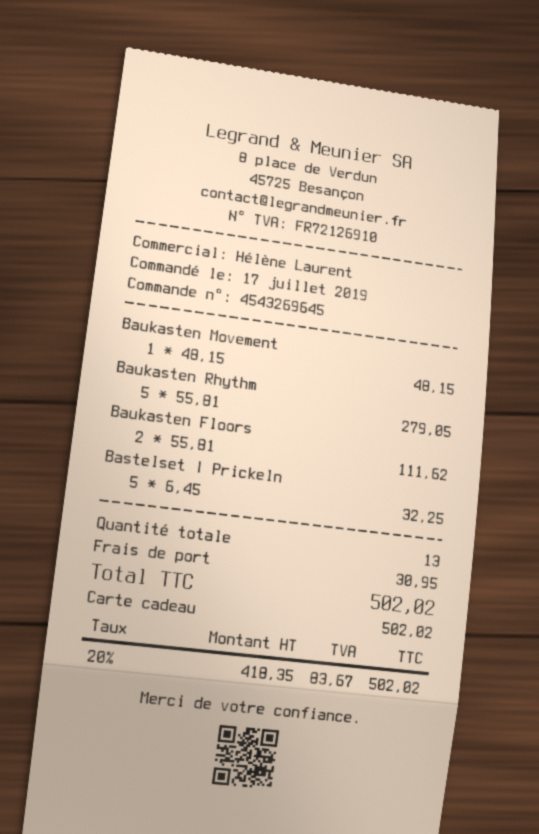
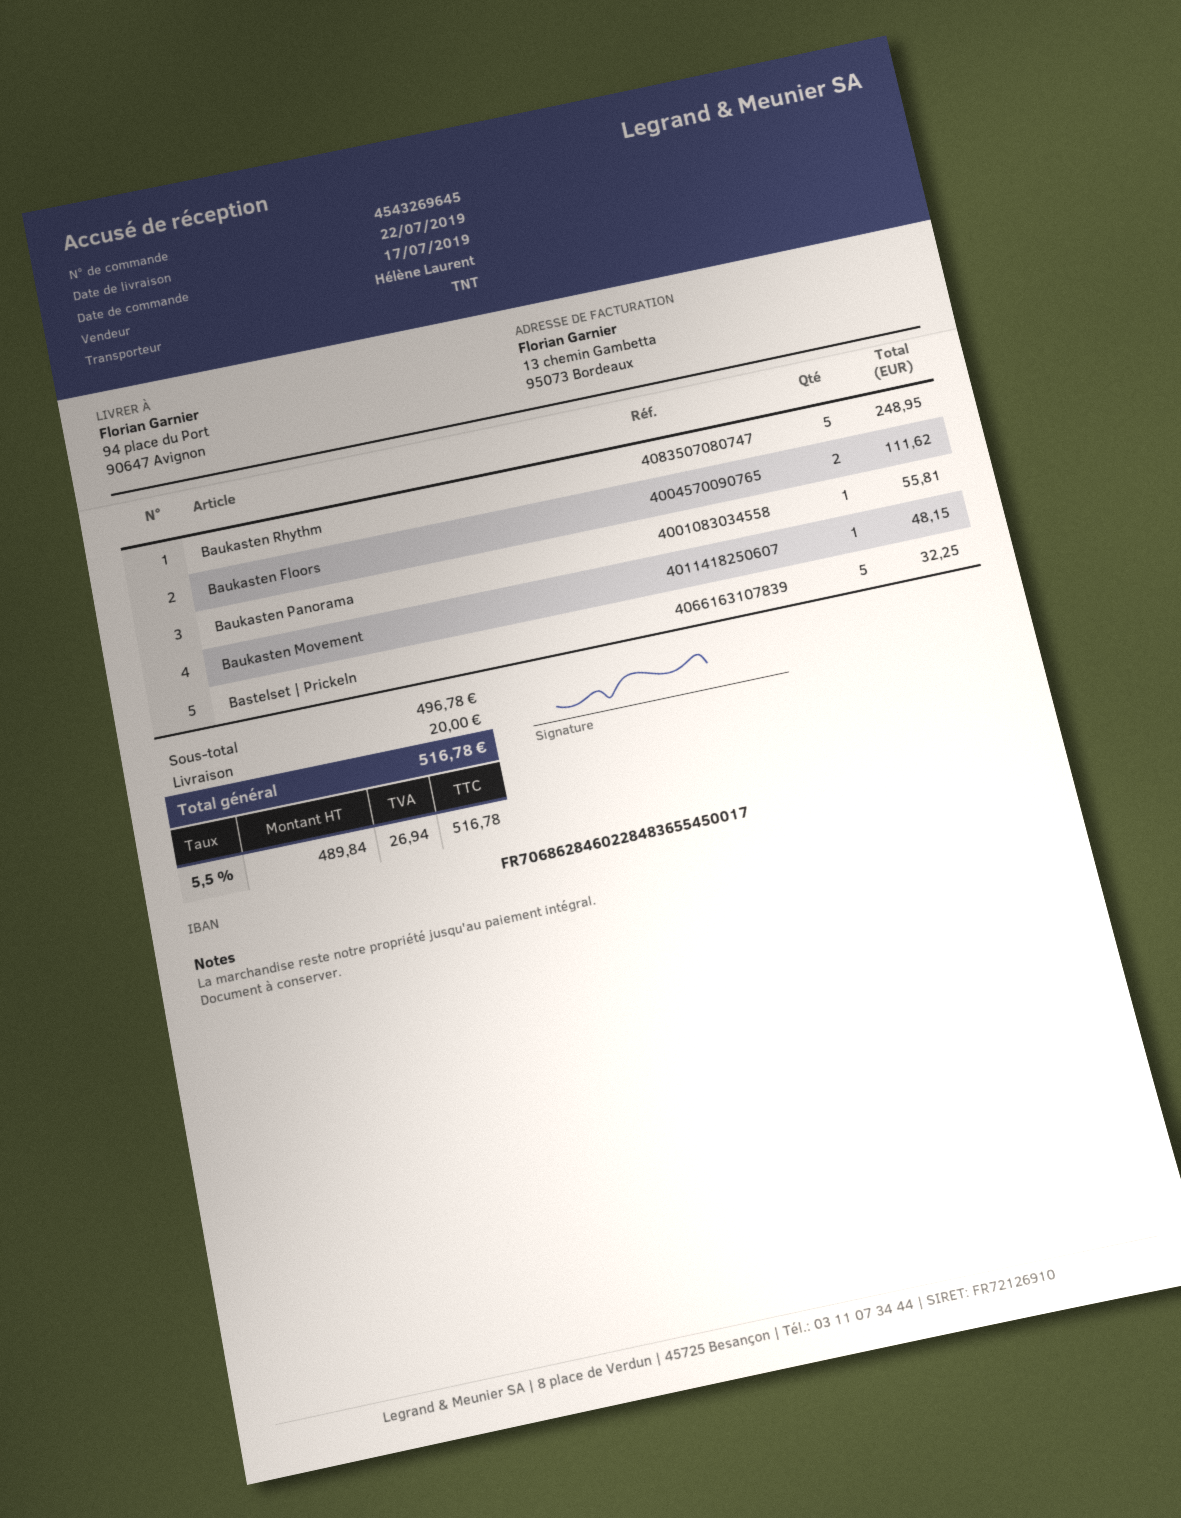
Baukasten Rhythm: 5 for 279.05 -> 5 for 248.95
Baukasten Panorama: none -> 1 for 55.81
shipping: 30.95 -> 20.00
net: 418.35 -> 489.84
tax: 20% = 83.67 -> 5.5% = 26.94
total: 502.02 -> 516.78

